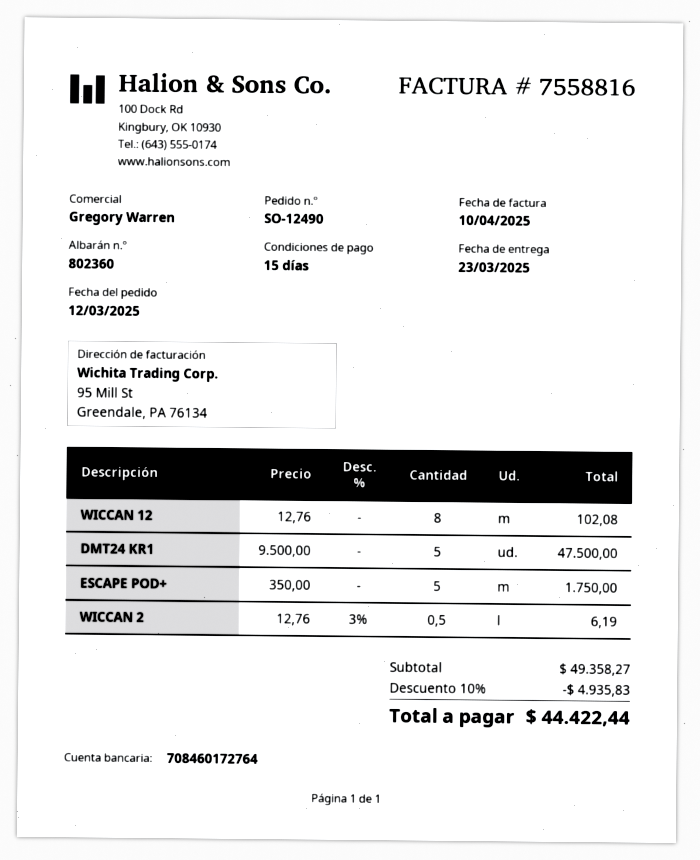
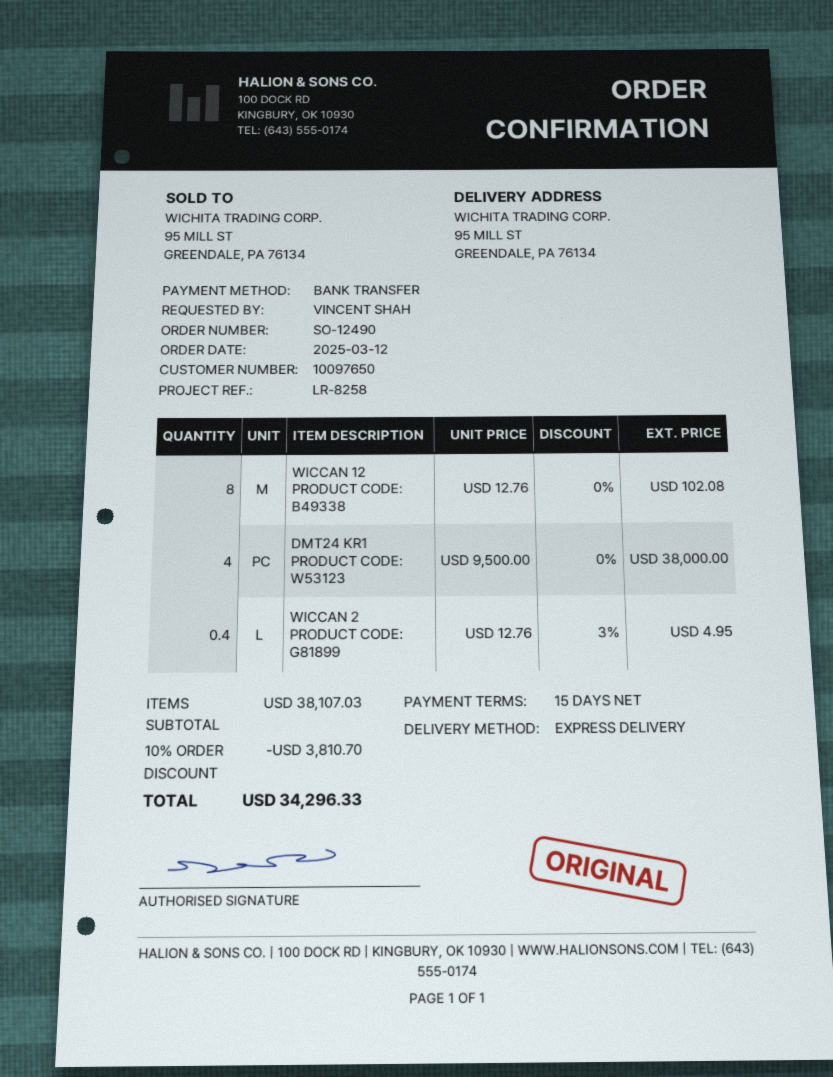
DMT24 KR1: 5 x 9500.00 = 47500.00 -> 4 x 9500.00 = 38000.00
ESCAPE POD+: 5 x 350.00 = 1750.00 -> none
WICCAN 2: 0.5 x 12.76 - 3% = 6.19 -> 0.4 x 12.76 - 3% = 4.95
subtotal: 49358.27 -> 38107.03
discount: 10% = 4935.83 -> 10% = 3810.70
total: 44422.44 -> 34296.33

